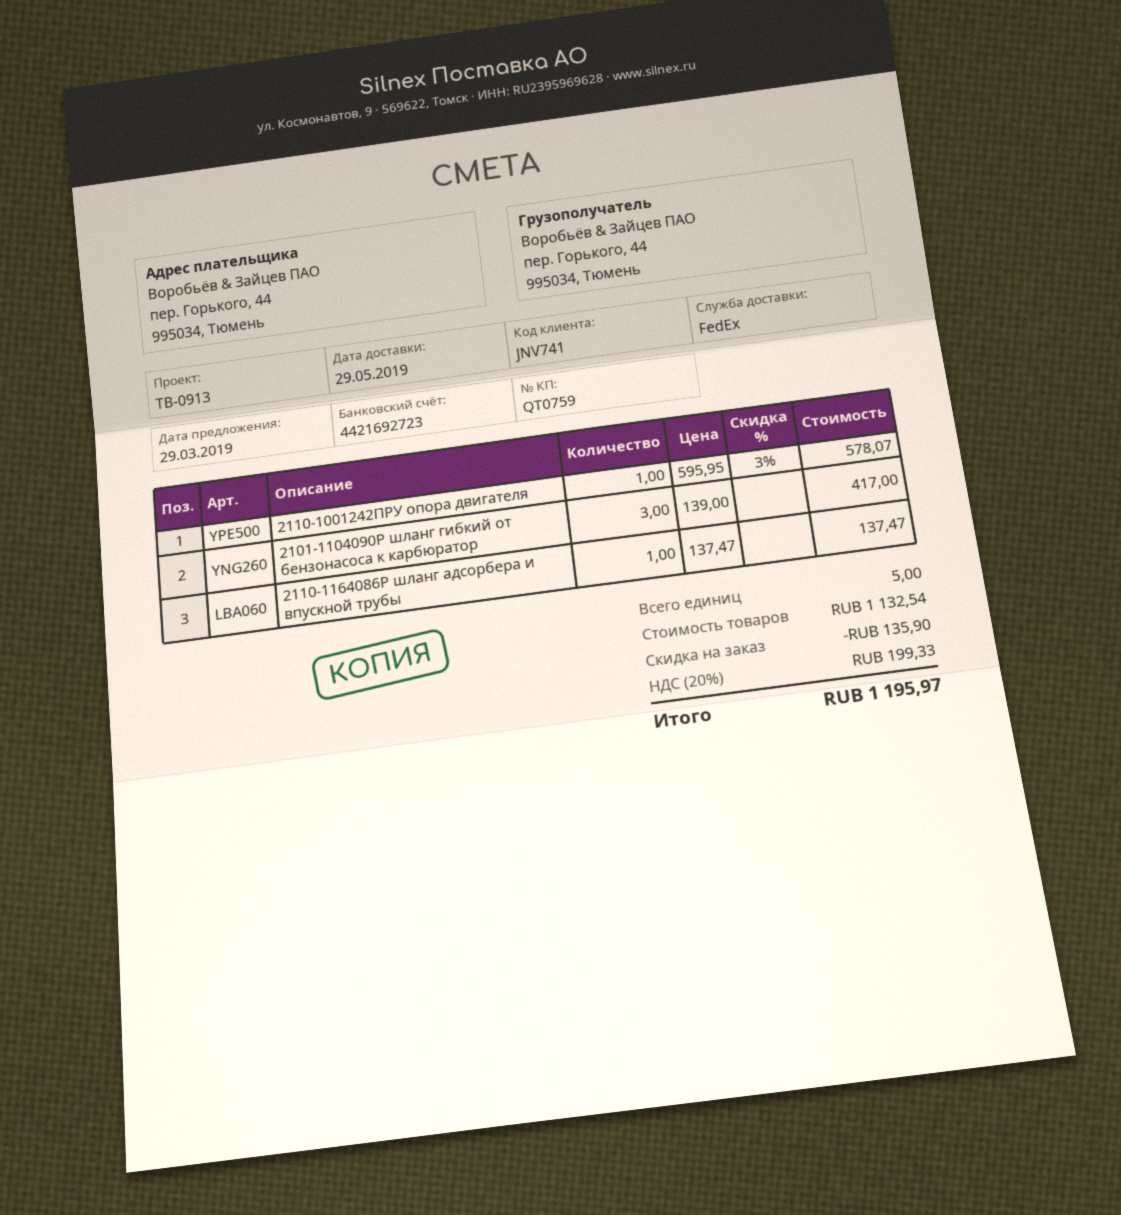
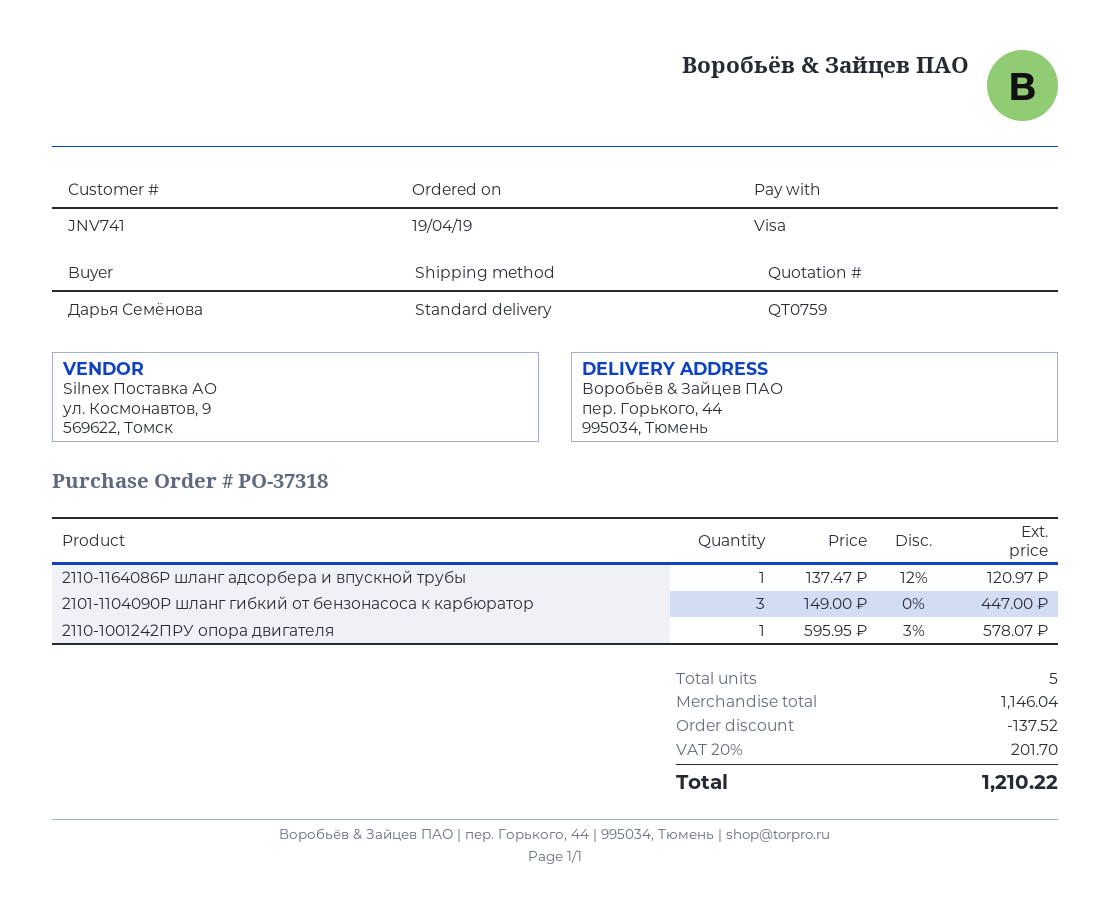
shipping method: FedEx -> standard
2101-1104090Р шланг гибкий от бензонасоса к карбюратор: 3 x 139.00 = 417.00 -> 3 x 149.00 = 447.00
2110-1164086Р шланг адсорбера и впускной трубы: 1 x 137.47 = 137.47 -> 1 x 137.47 - 12% = 120.97
subtotal: 1132.54 -> 1146.04
discount: 135.90 -> 137.52
tax: 20% = 199.33 -> 20% = 201.70
total: 1195.97 -> 1210.22

